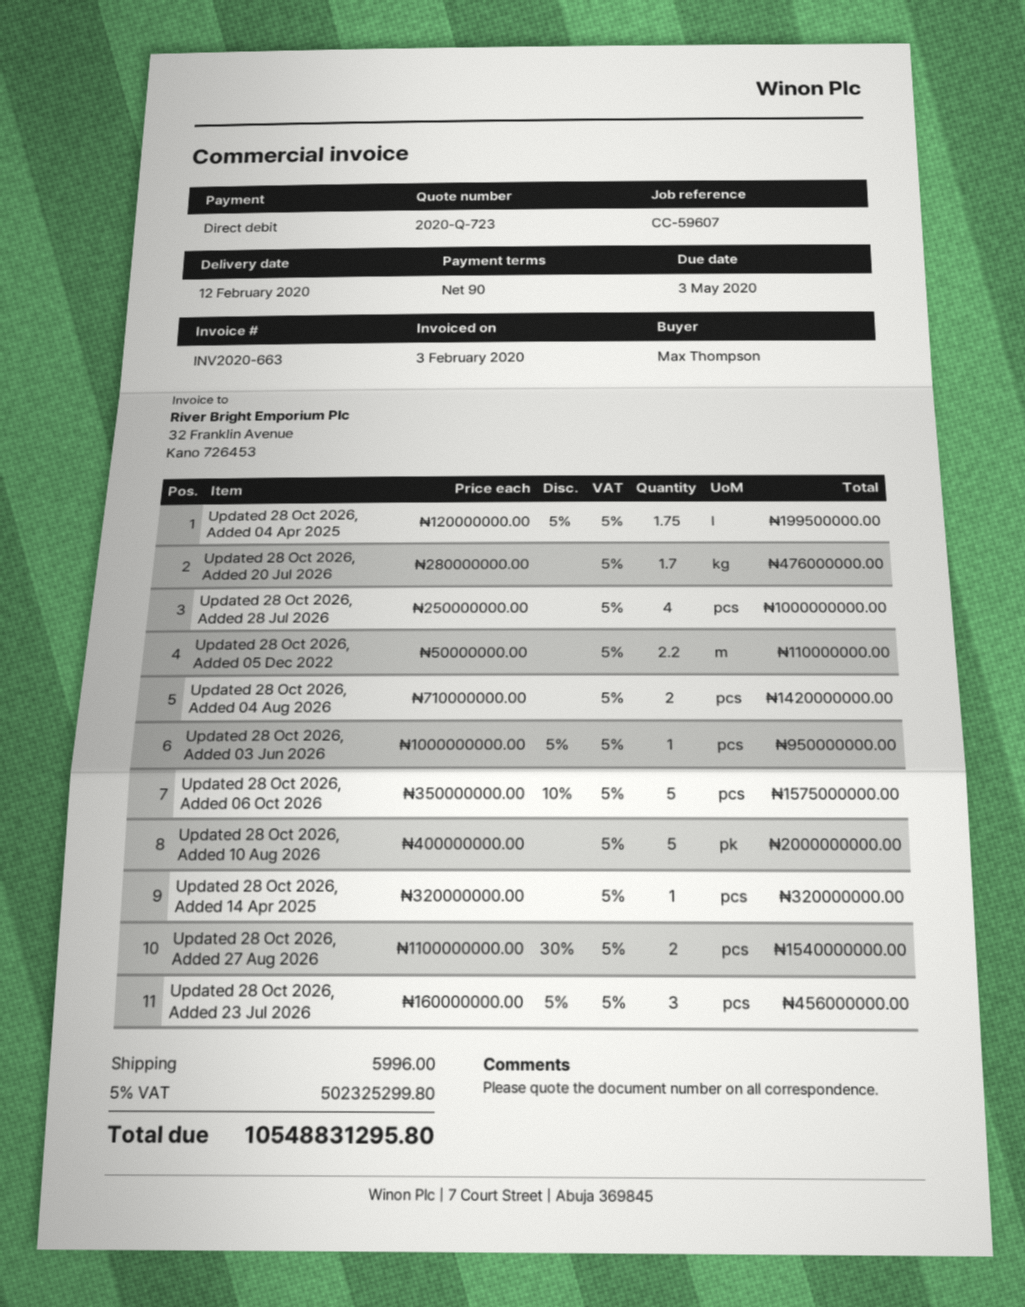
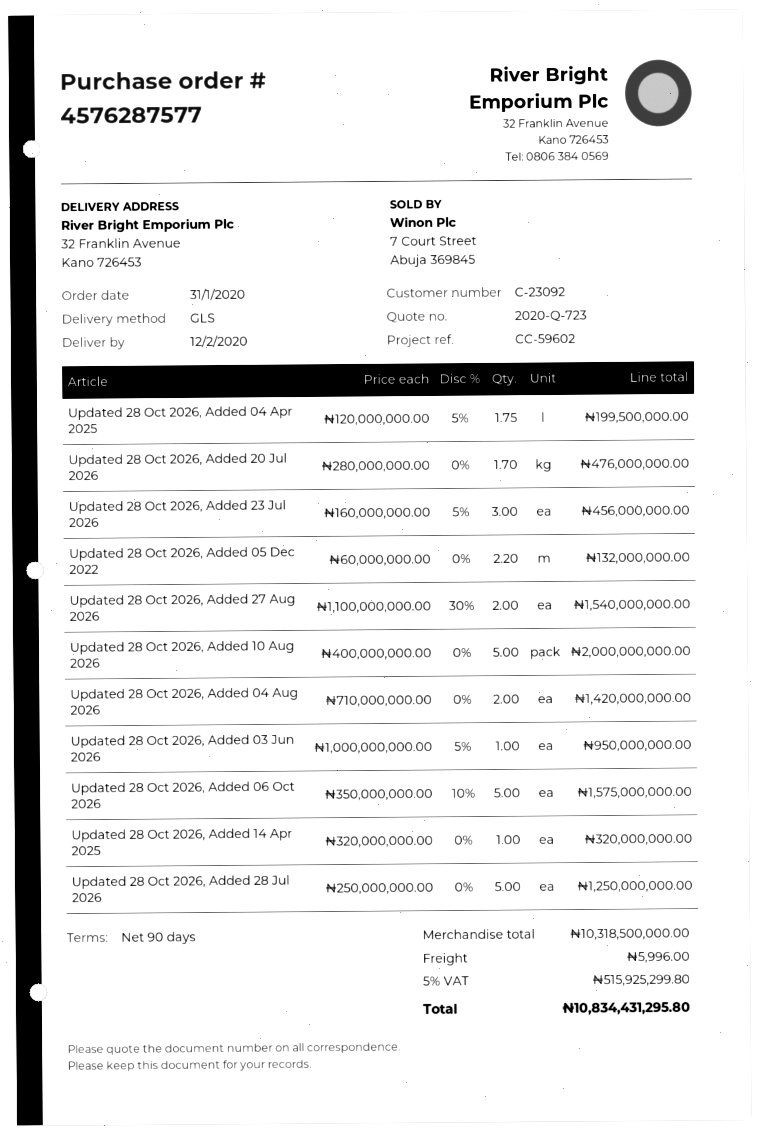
reference: CC-59607 -> CC-59602
Updated 28 Oct 2026, Added 28 Jul 2026: 4 x 250000000.00 = 1000000000.00 -> 5 x 250000000.00 = 1250000000.00
Updated 28 Oct 2026, Added 05 Dec 2022: 2.2 x 50000000.00 = 110000000.00 -> 2.2 x 60000000.00 = 132000000.00
tax: 5% = 502325299.80 -> 5% = 515925299.80
total: 10548831295.80 -> 10834431295.80

